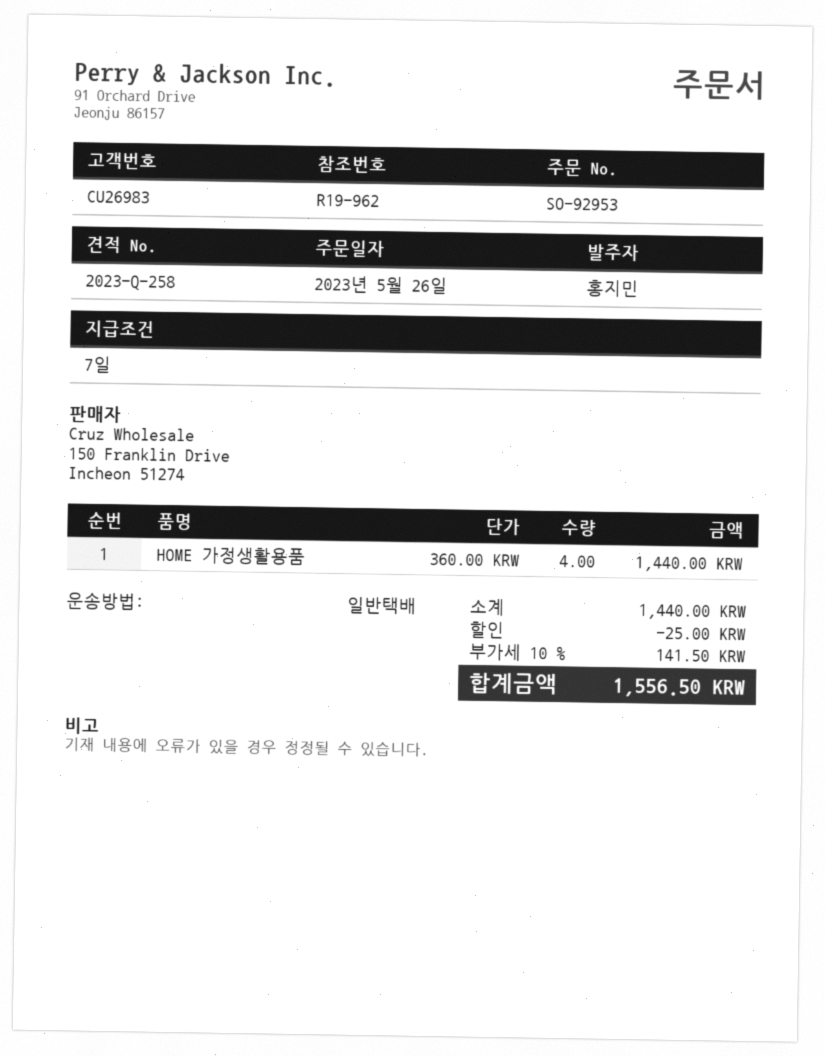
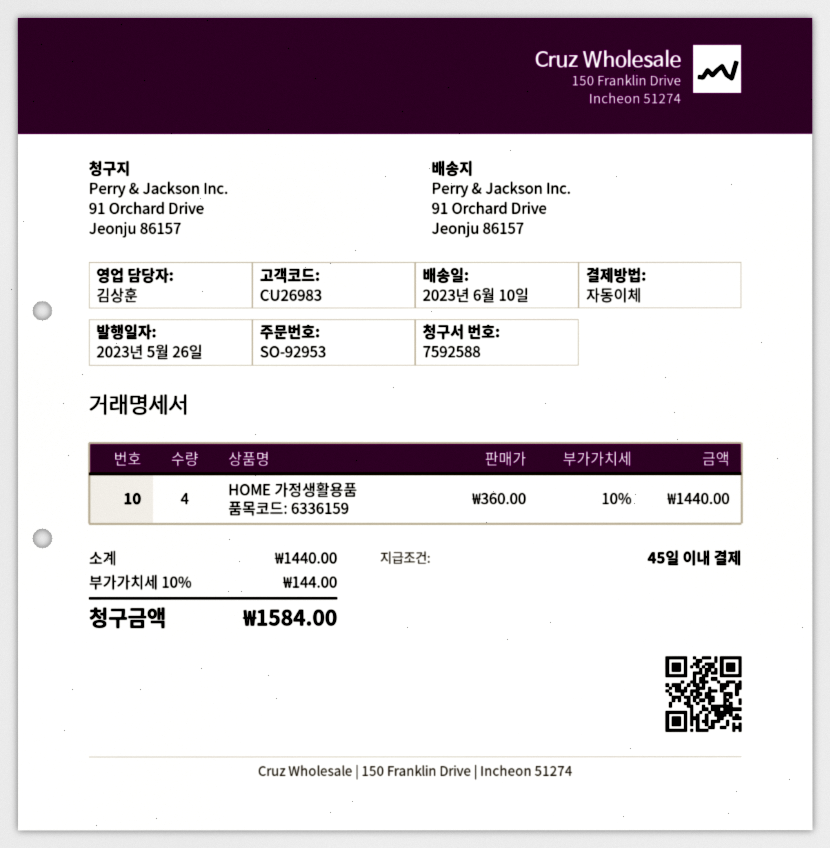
payment terms: 7 days -> 45 days
discount: 25.00 -> none
tax: 10% = 141.50 -> 10% = 144.00
total: 1556.50 -> 1584.00

